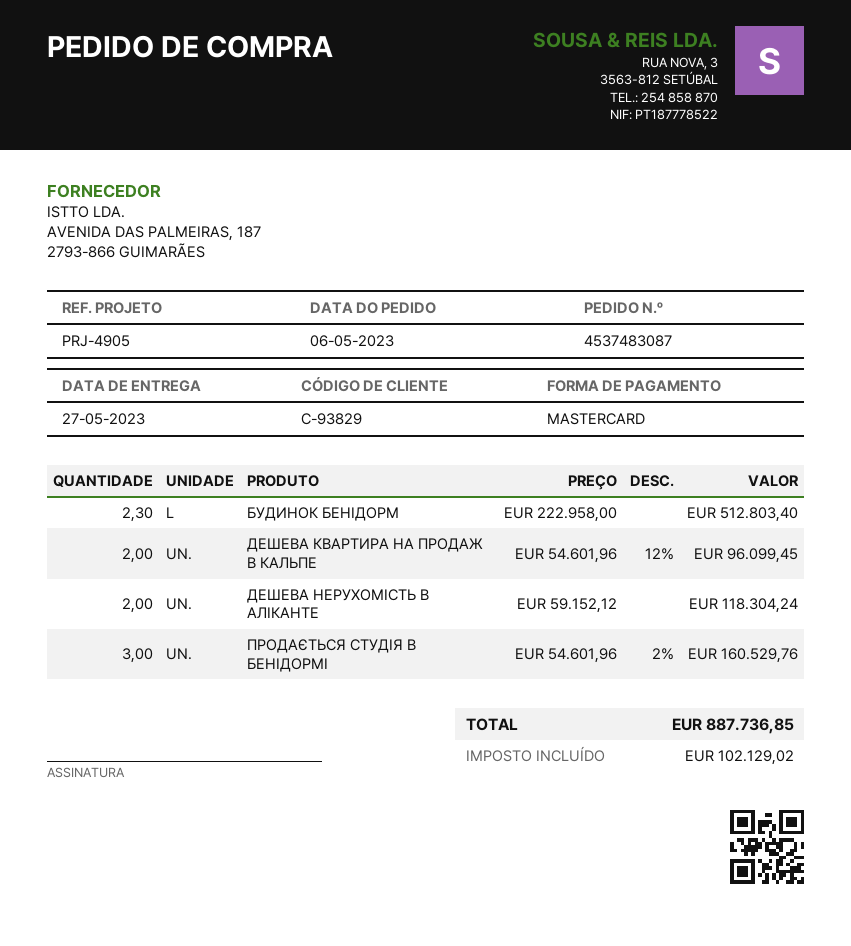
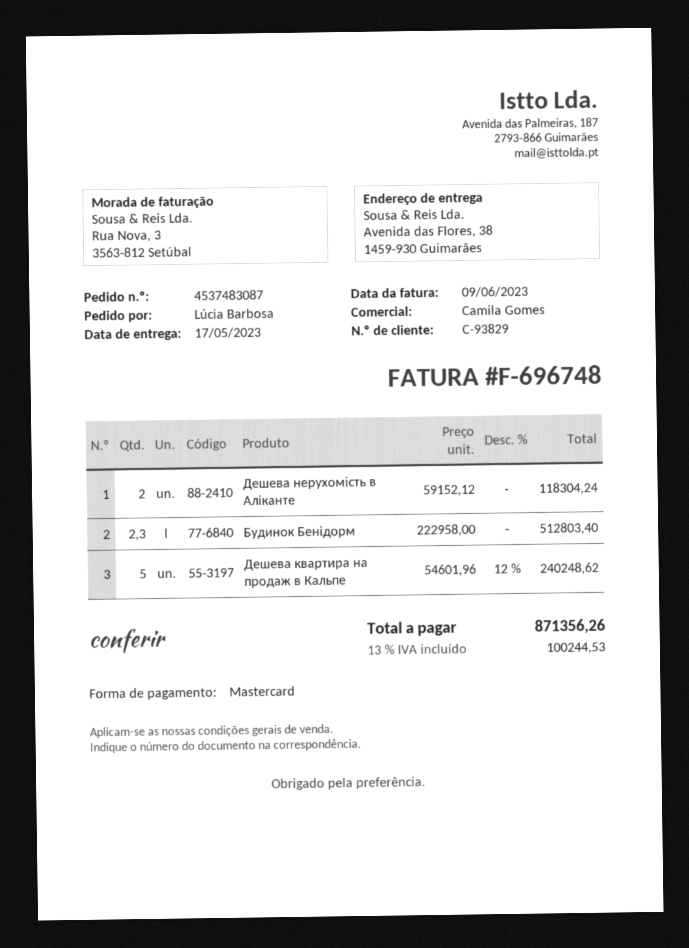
delivery date: 2023-05-27 -> 2023-05-17
ДЕШЕВА КВАРТИРА НА ПРОДАЖ В КАЛЬПЕ: 2 x 54601.96 - 12% = 96099.45 -> 5 x 54601.96 - 12% = 240248.62
ПРОДАЄТЬСЯ СТУДІЯ В БЕНІДОРМІ: 3 x 54601.96 - 2% = 160529.76 -> none
tax: 102129.02 -> 100244.53
total: 887736.85 -> 871356.26

